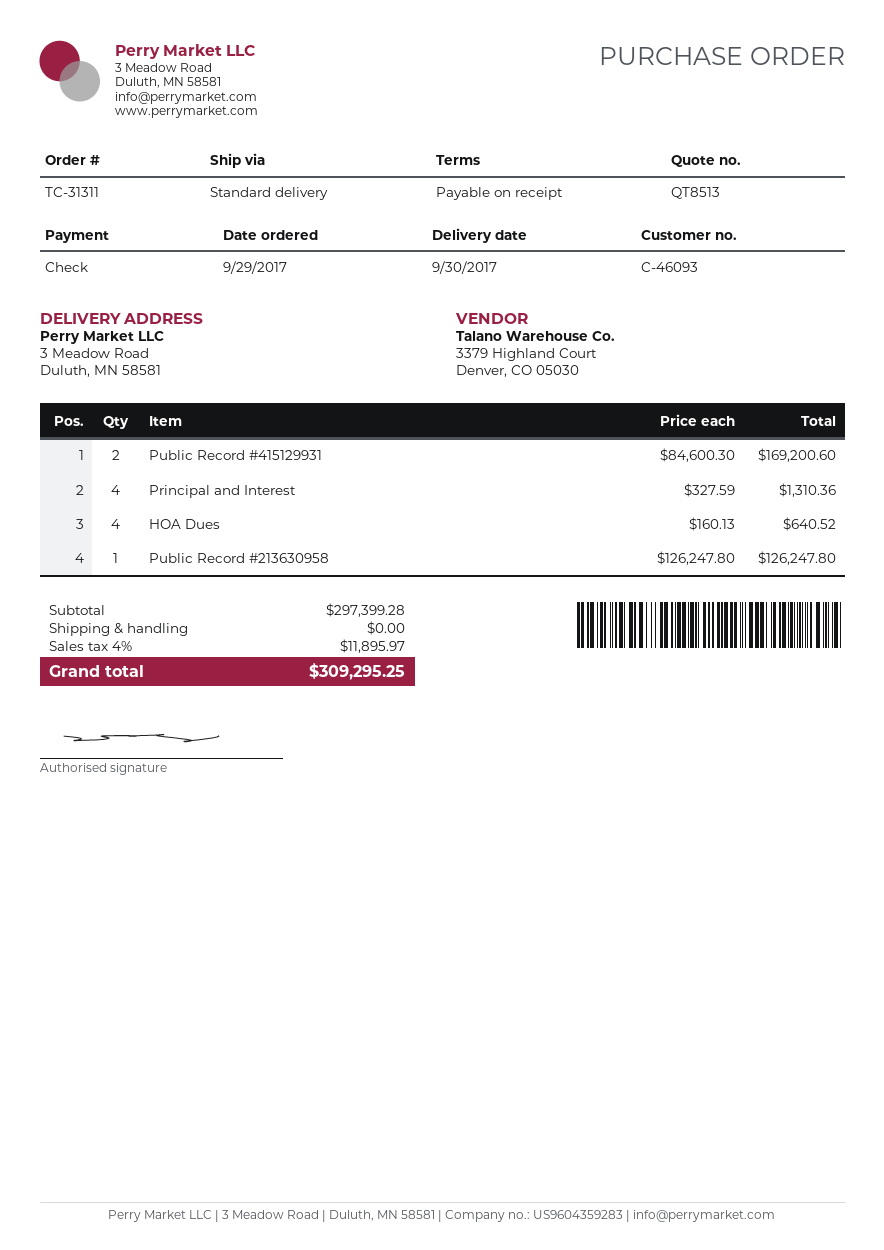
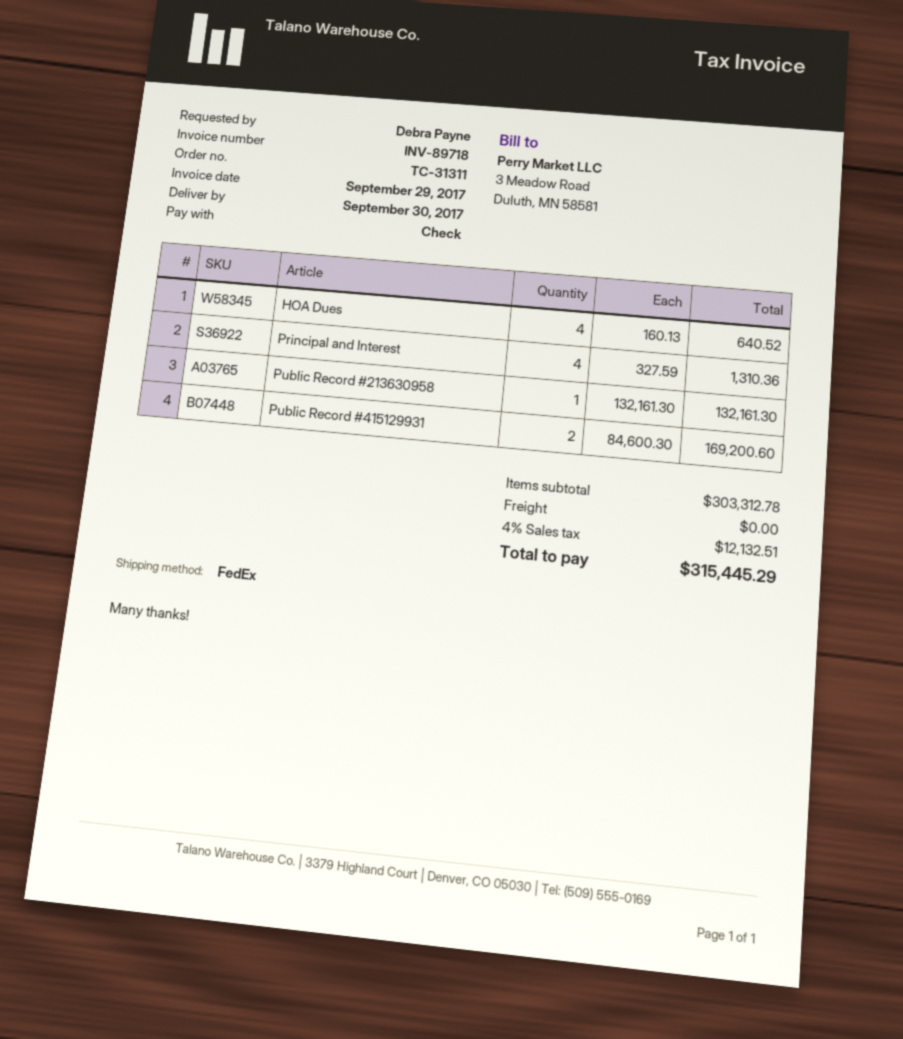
shipping method: standard -> FedEx
Public Record #213630958: 1 x 126247.80 = 126247.80 -> 1 x 132161.30 = 132161.30
subtotal: 297399.28 -> 303312.78
tax: 4% = 11895.97 -> 4% = 12132.51
total: 309295.25 -> 315445.29

